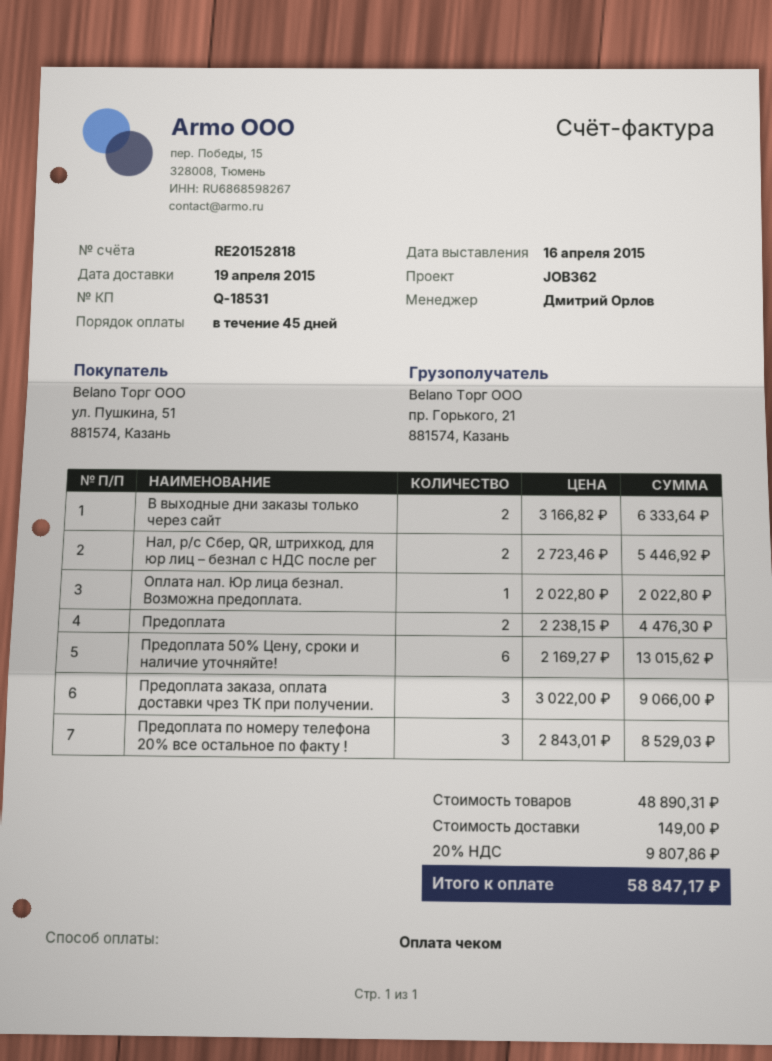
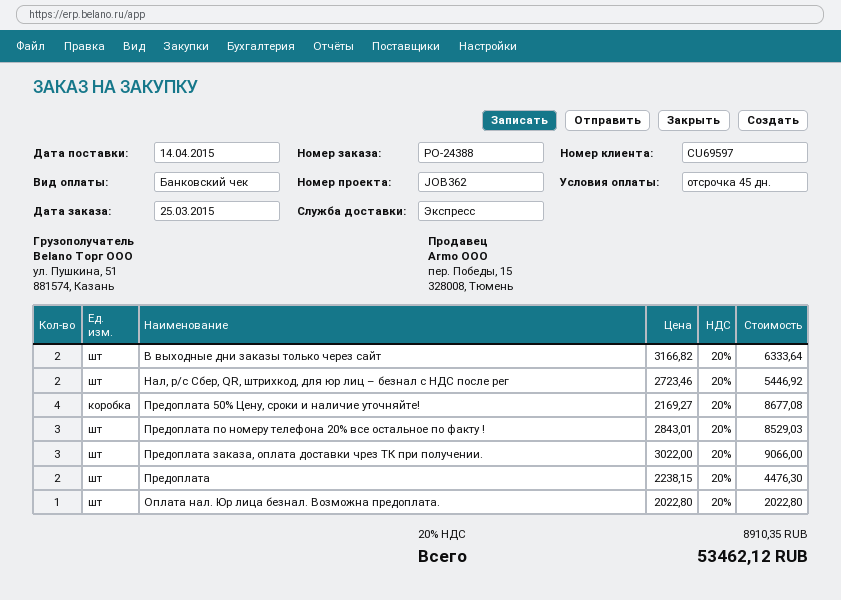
delivery date: 2015-04-19 -> 2015-04-14
ship to: пр. Горького, 21, 881574, Казань -> ул. Пушкина, 51, 881574, Казань
Предоплата 50% Цену, сроки и наличие уточняйте!: 6 x 2169.27 = 13015.62 -> 4 x 2169.27 = 8677.08
shipping: 149.00 -> none
tax: 20% = 9807.86 -> 20% = 8910.35
total: 58847.17 -> 53462.12

